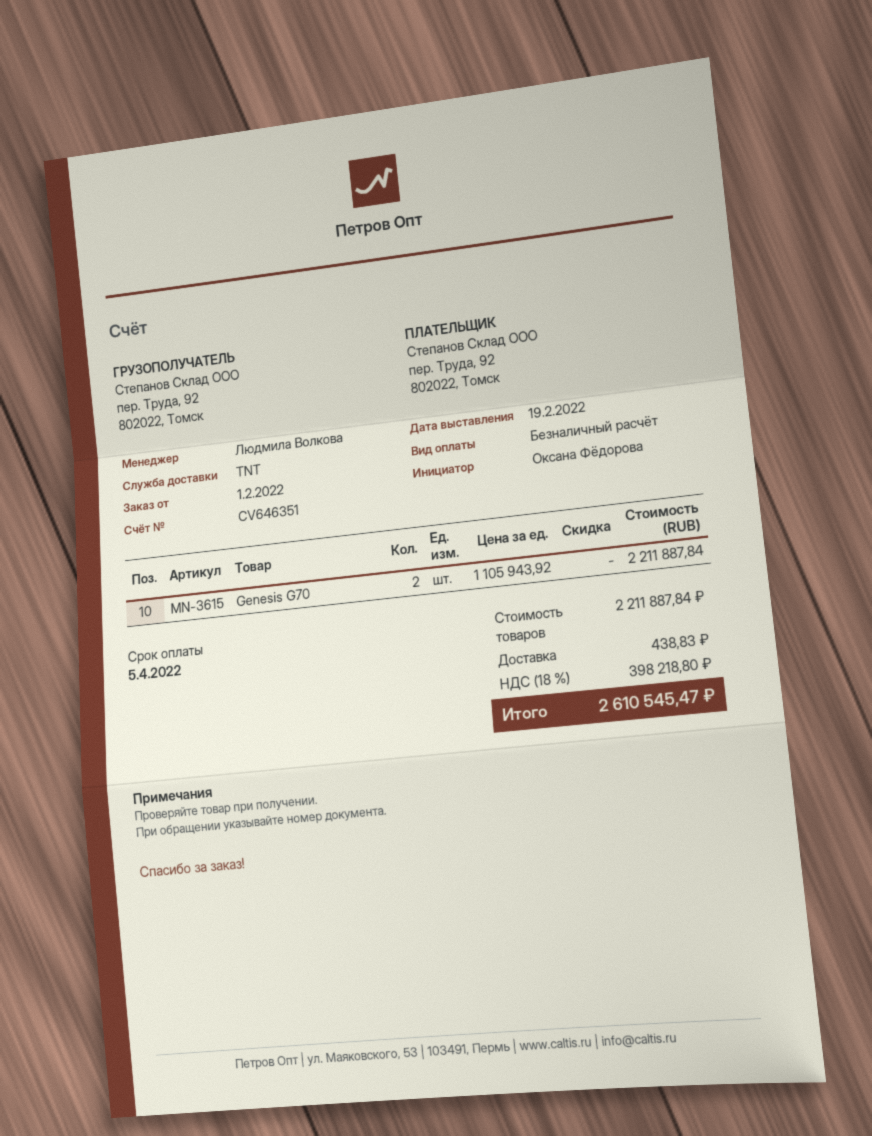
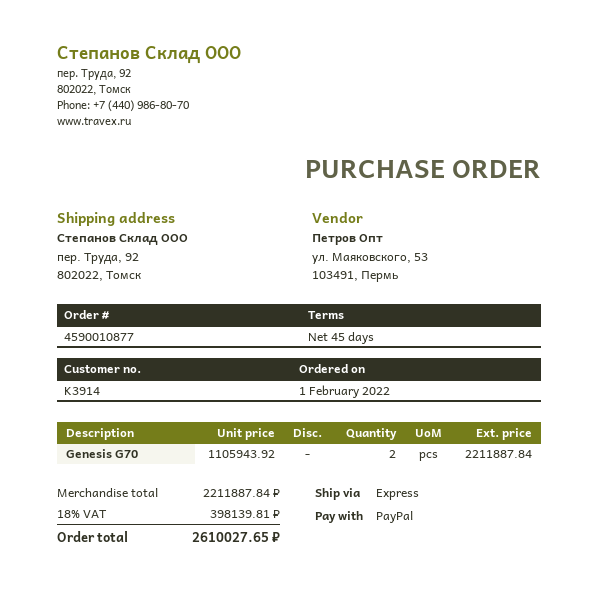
payment method: bank transfer -> PayPal
shipping method: TNT -> express
shipping: 438.83 -> none
tax: 18% = 398218.80 -> 18% = 398139.81
total: 2610545.47 -> 2610027.65

